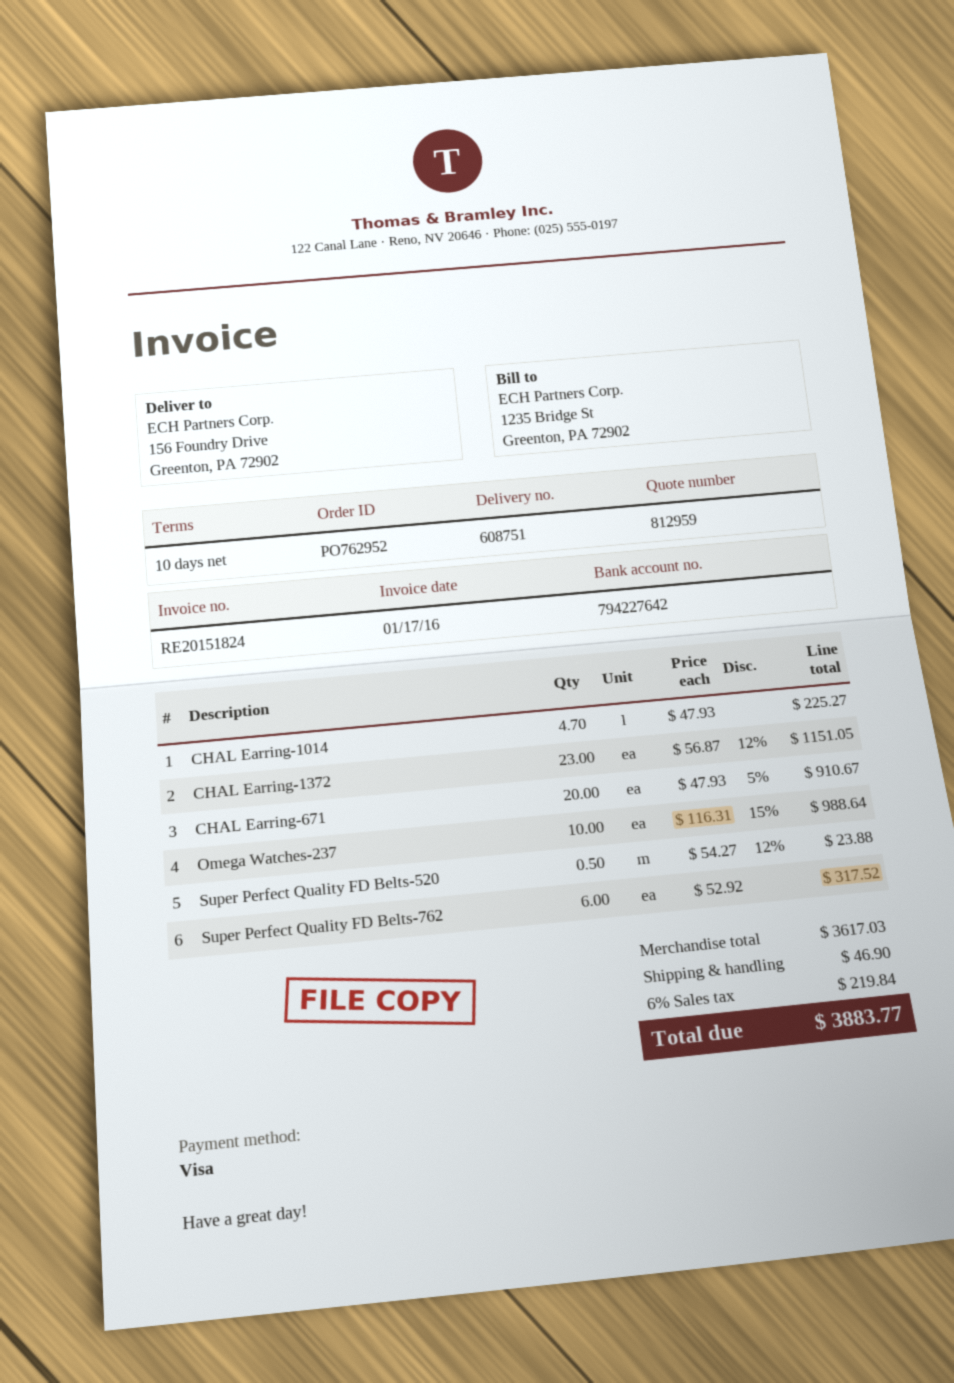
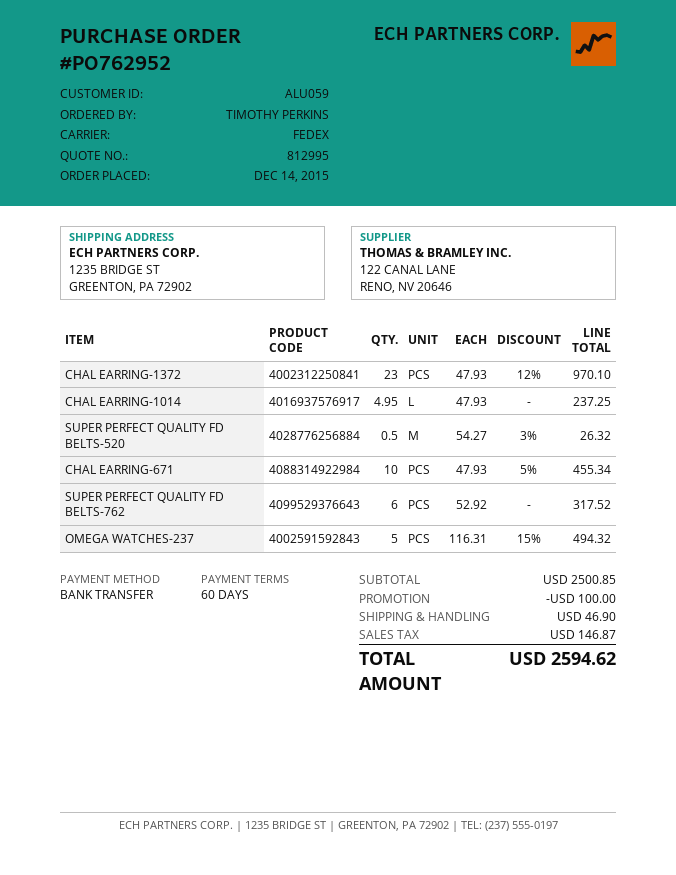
quote number: 812959 -> 812995
payment terms: 10 days -> 60 days
payment method: Visa -> bank transfer
ship to: 156 Foundry Drive, Greenton, PA 72902 -> 1235 BRIDGE ST, GREENTON, PA 72902
CHAL Earring-1014: 4.7 x 47.93 = 225.27 -> 4.95 x 47.93 = 237.25
CHAL Earring-1372: 23 x 56.87 - 12% = 1151.05 -> 23 x 47.93 - 12% = 970.10
CHAL Earring-671: 20 x 47.93 - 5% = 910.67 -> 10 x 47.93 - 5% = 455.34
Omega Watches-237: 10 x 116.31 - 15% = 988.64 -> 5 x 116.31 - 15% = 494.32
Super Perfect Quality FD Belts-520: 0.5 x 54.27 - 12% = 23.88 -> 0.5 x 54.27 - 3% = 26.32
subtotal: 3617.03 -> 2500.85
discount: none -> 100.00
tax: 219.84 -> 146.87
total: 3883.77 -> 2594.62

